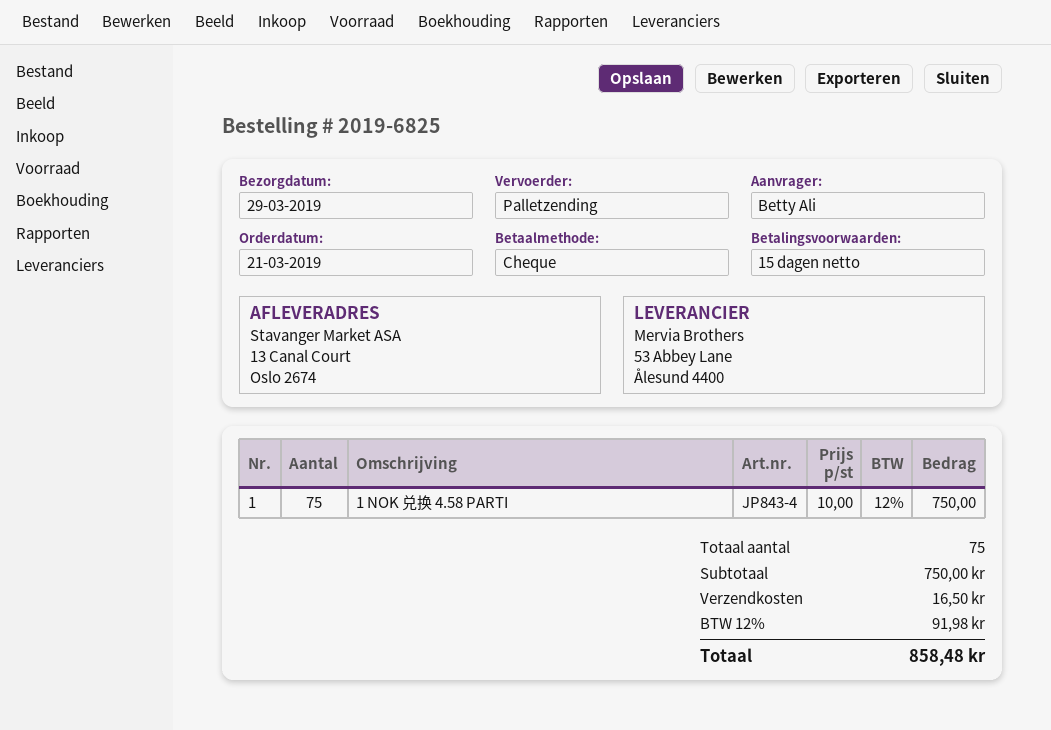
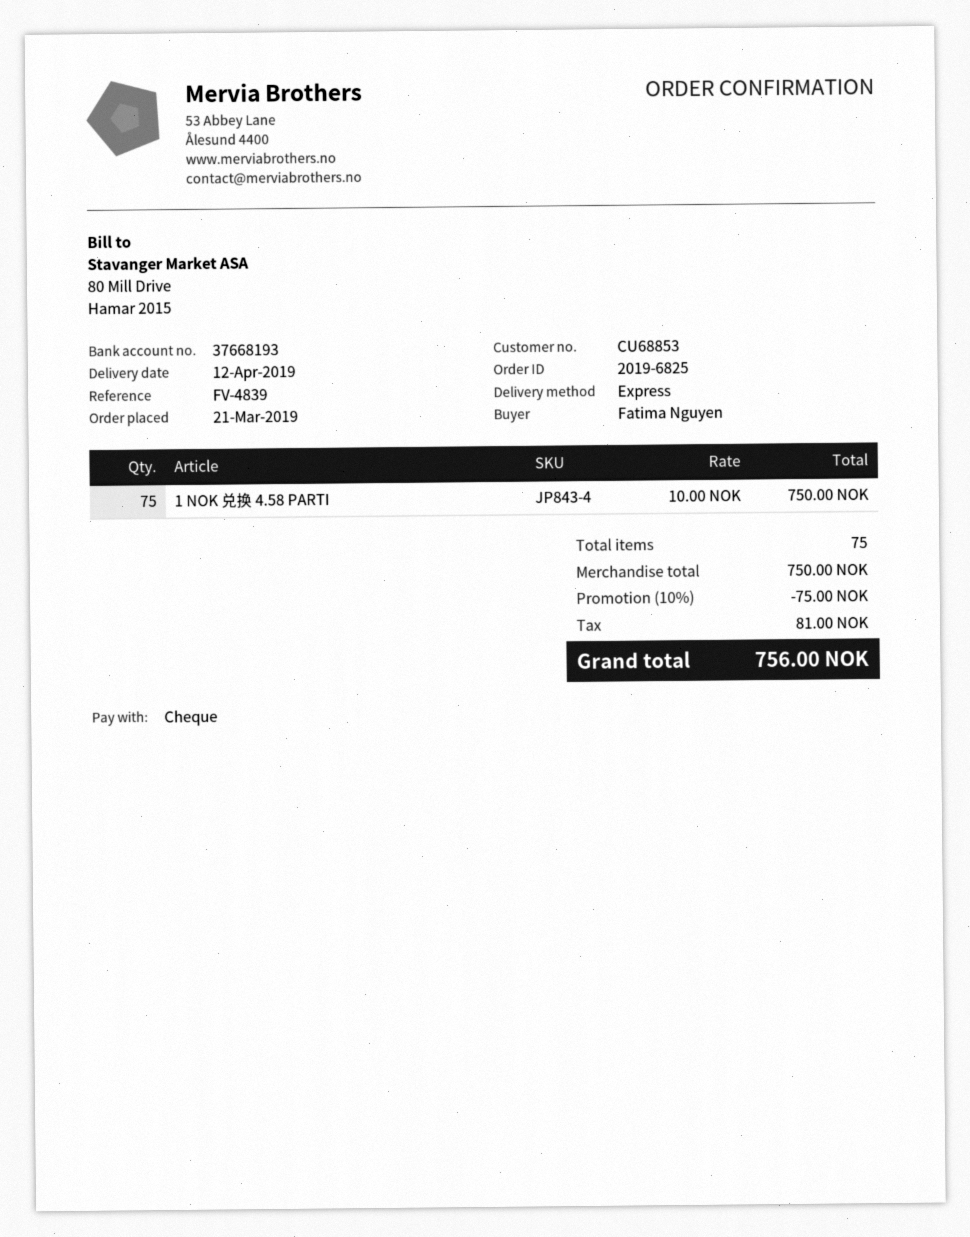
delivery date: 2019-03-29 -> 2019-04-12
ordered by: Betty Ali -> Fatima Nguyen
shipping method: pallet freight -> express
discount: none -> 10% = 75.00
shipping: 16.50 -> none
tax: 91.98 -> 81.00
total: 858.48 -> 756.00

